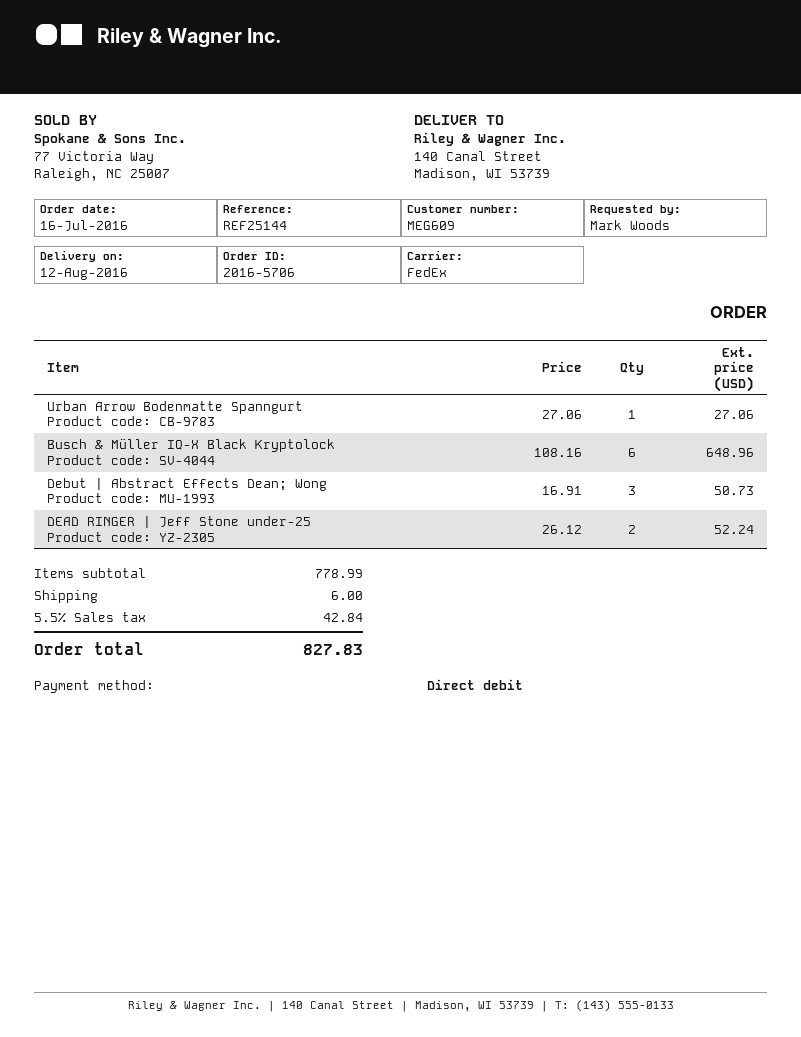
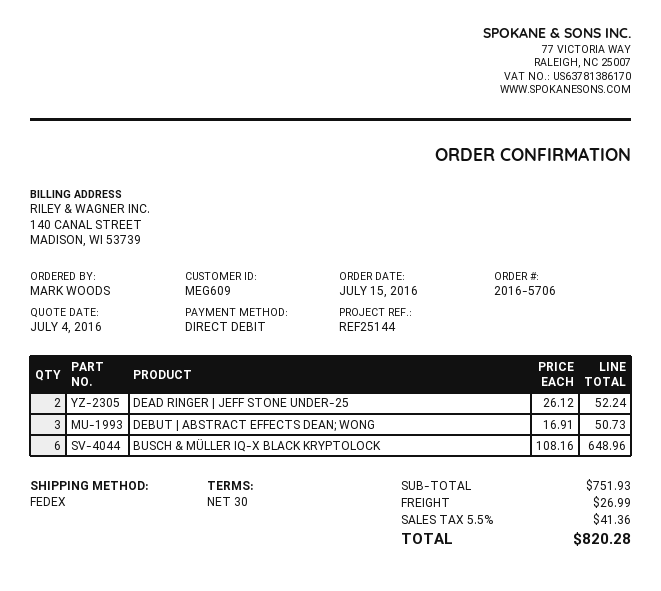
order date: 2016-07-16 -> 2016-07-15
Urban Arrow Bodenmatte Spanngurt: 1 x 27.06 = 27.06 -> none
subtotal: 778.99 -> 751.93
shipping: 6.00 -> 26.99
tax: 5.5% = 42.84 -> 5.5% = 41.36
total: 827.83 -> 820.28

